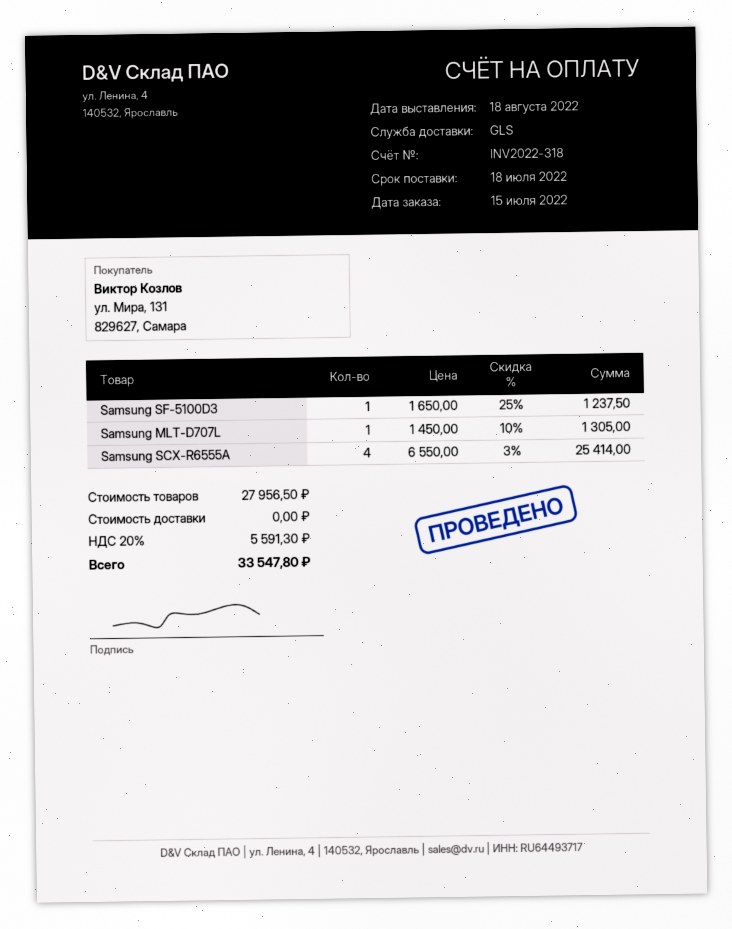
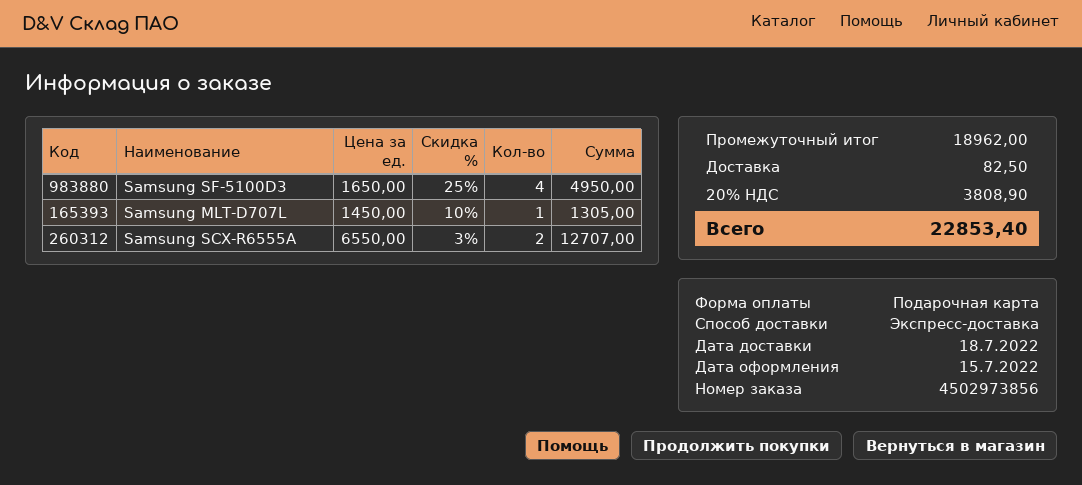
shipping method: GLS -> express
Samsung SF-5100D3: 1 x 1650.00 - 25% = 1237.50 -> 4 x 1650.00 - 25% = 4950.00
Samsung SCX-R6555A: 4 x 6550.00 - 3% = 25414.00 -> 2 x 6550.00 - 3% = 12707.00
subtotal: 27956.50 -> 18962.00
shipping: 0.00 -> 82.50
tax: 20% = 5591.30 -> 20% = 3808.90
total: 33547.80 -> 22853.40

